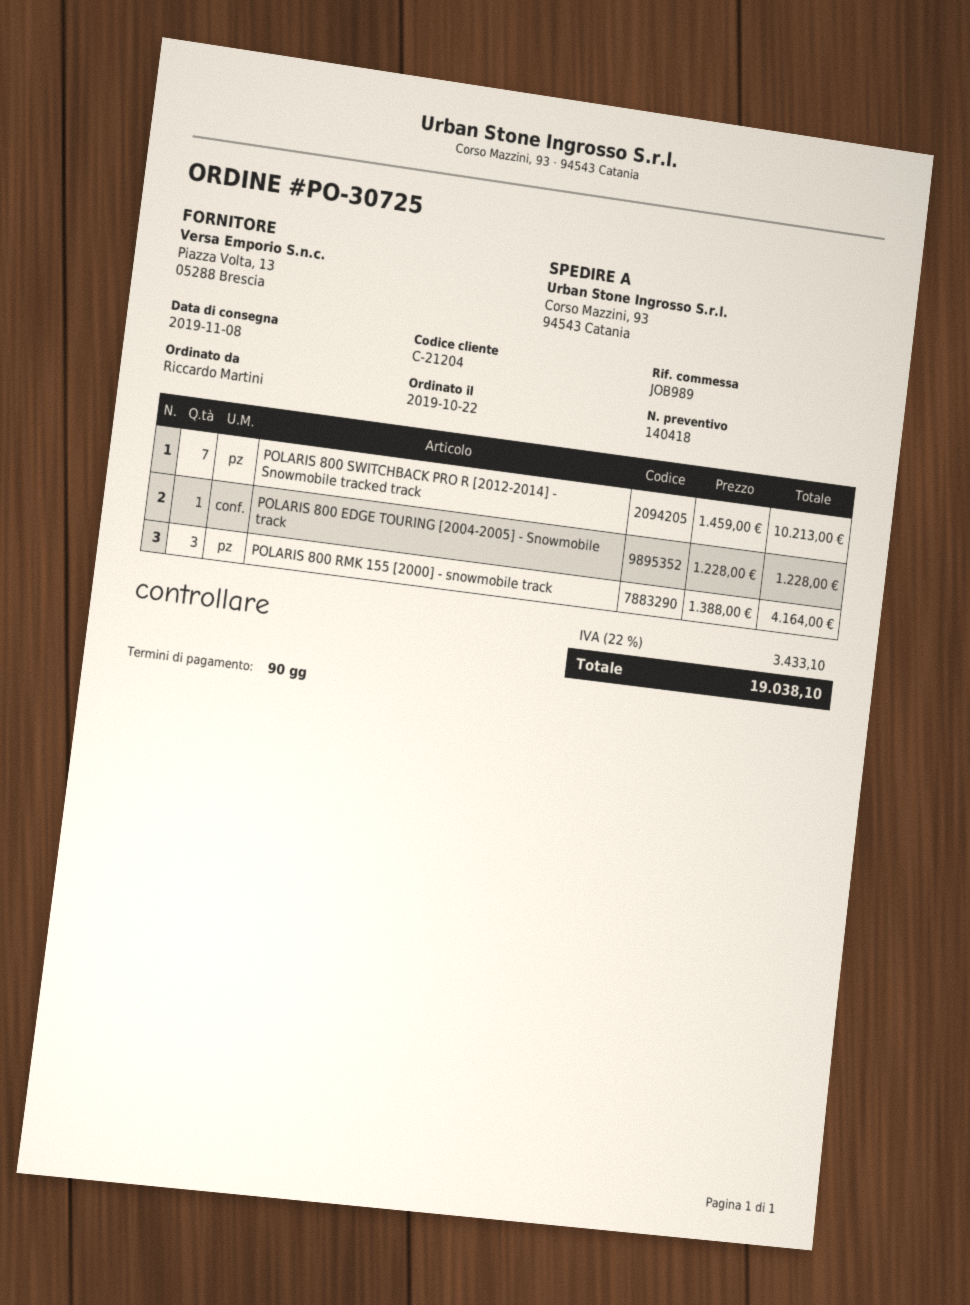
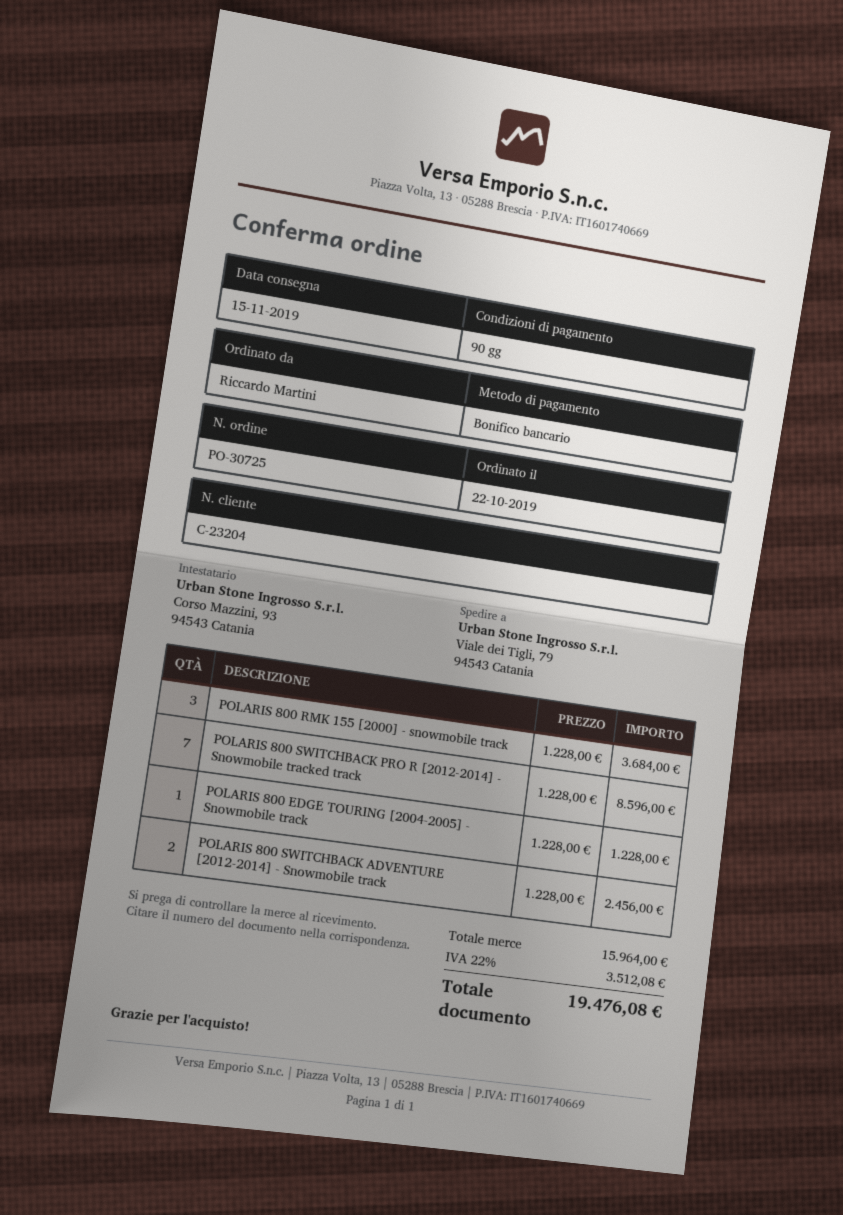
delivery date: 2019-11-08 -> 2019-11-15
customer number: C-21204 -> C-23204
ship to: Corso Mazzini, 93, 94543 Catania -> Viale dei Tigli, 79, 94543 Catania
POLARIS 800 SWITCHBACK PRO R [2012-2014] - Snowmobile tracked track: 7 x 1459.00 = 10213.00 -> 7 x 1228.00 = 8596.00
POLARIS 800 RMK 155 [2000] - snowmobile track: 3 x 1388.00 = 4164.00 -> 3 x 1228.00 = 3684.00
POLARIS 800 SWITCHBACK ADVENTURE [2012-2014] - Snowmobile track: none -> 2 x 1228.00 = 2456.00
tax: 22% = 3433.10 -> 22% = 3512.08
total: 19038.10 -> 19476.08

